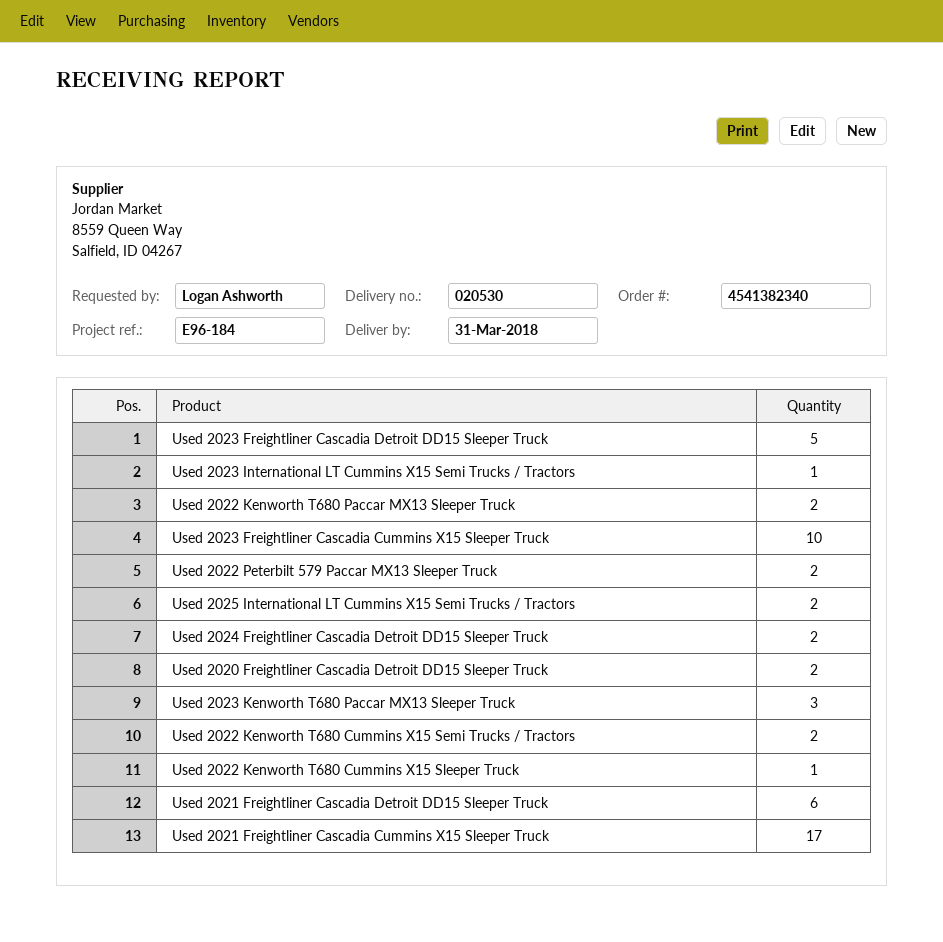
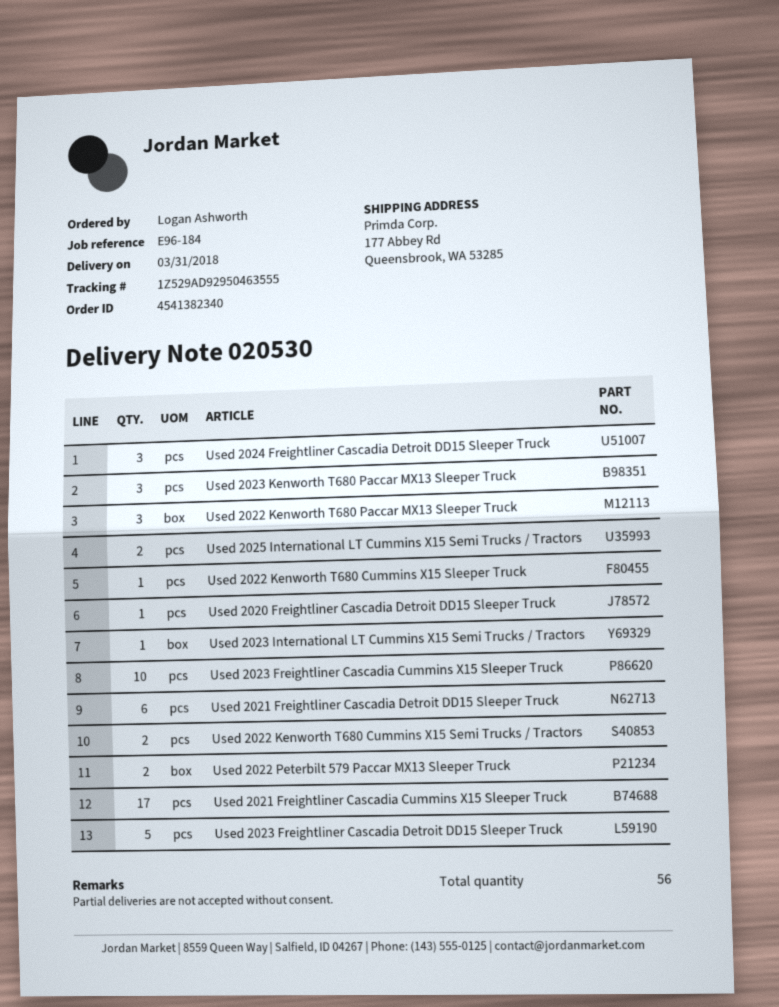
Used 2022 Kenworth T680 Paccar MX13 Sleeper Truck: 2 -> 3
Used 2024 Freightliner Cascadia Detroit DD15 Sleeper Truck: 2 -> 3
Used 2020 Freightliner Cascadia Detroit DD15 Sleeper Truck: 2 -> 1

